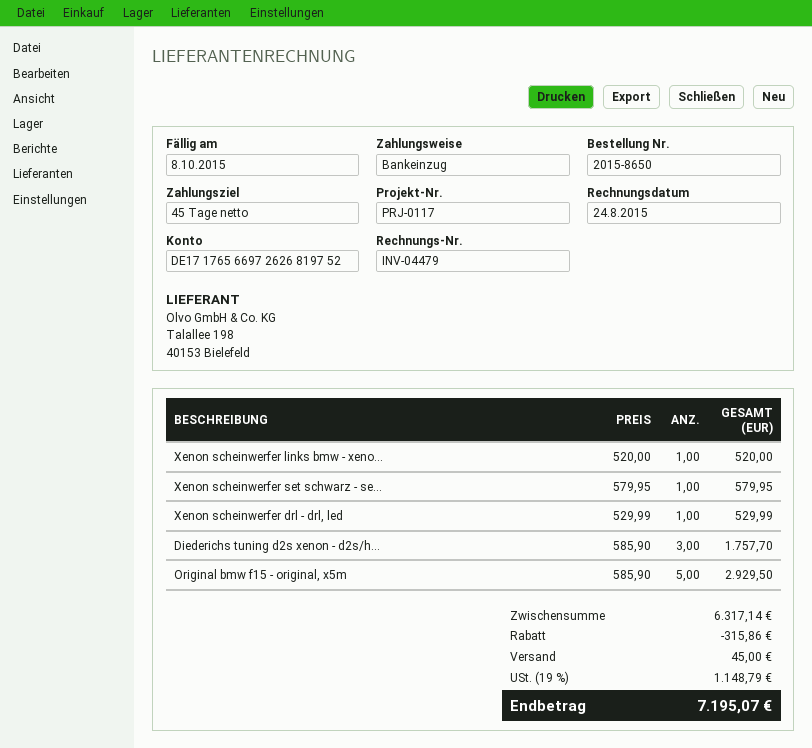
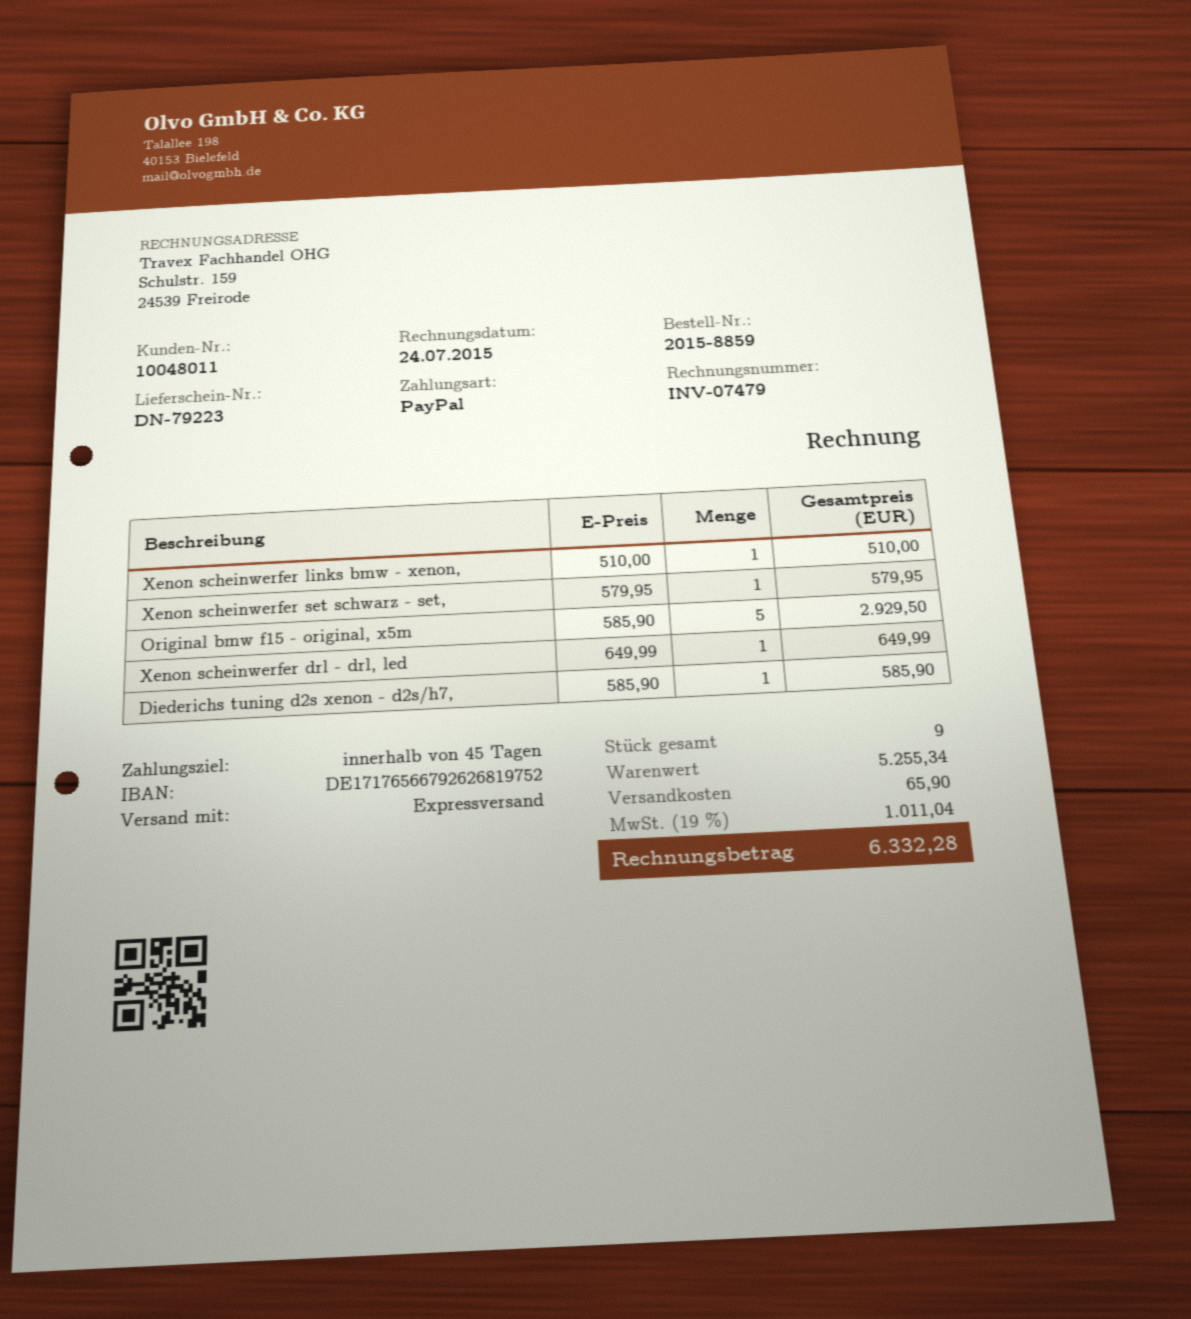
order number: 2015-8650 -> 2015-8859
invoice number: INV-04479 -> INV-07479
invoice date: 2015-08-24 -> 2015-07-24
payment method: direct debit -> PayPal
bank account: DE17176566972626819752 -> DE17176566792626819752
Xenon scheinwerfer links bmw - xeno...: 1 x 520.00 = 520.00 -> 1 x 510.00 = 510.00
Xenon scheinwerfer drl - drl, led: 1 x 529.99 = 529.99 -> 1 x 649.99 = 649.99
Diederichs tuning d2s xenon - d2s/h...: 3 x 585.90 = 1757.70 -> 1 x 585.90 = 585.90
subtotal: 6317.14 -> 5255.34
discount: 315.86 -> none
shipping: 45.00 -> 65.90
tax: 19% = 1148.79 -> 19% = 1011.04
total: 7195.07 -> 6332.28

